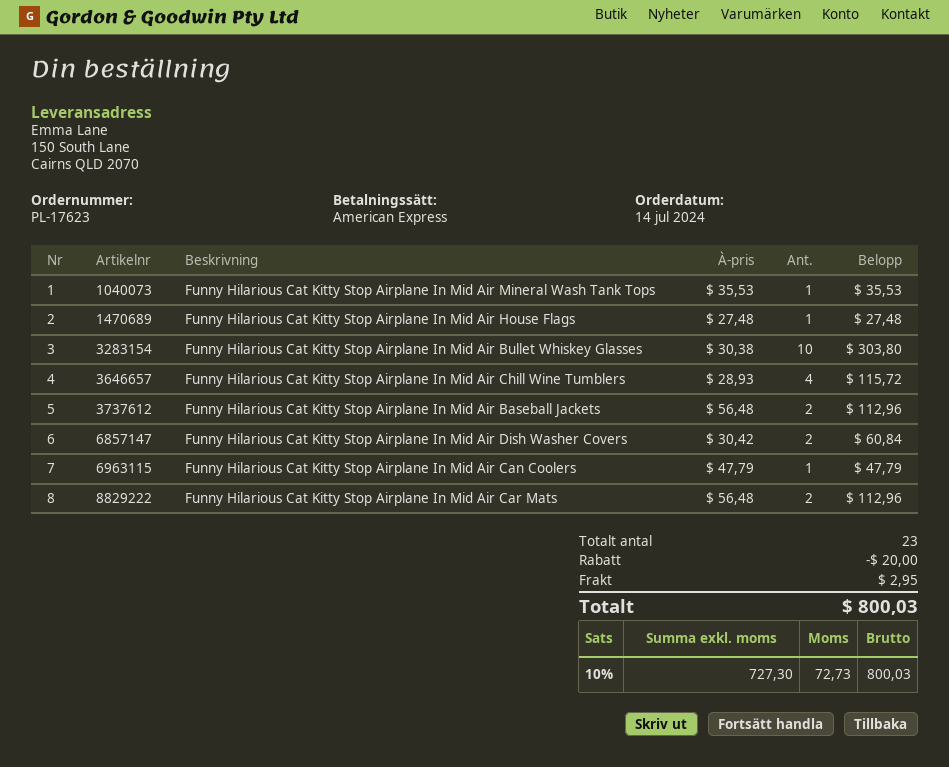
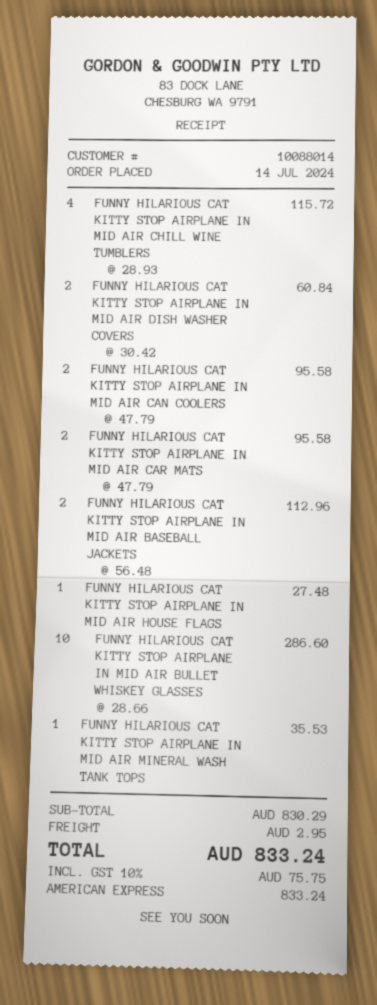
Funny Hilarious Cat Kitty Stop Airplane In Mid Air Bullet Whiskey Glasses: 10 x 30.38 = 303.80 -> 10 x 28.66 = 286.60
Funny Hilarious Cat Kitty Stop Airplane In Mid Air Can Coolers: 1 x 47.79 = 47.79 -> 2 x 47.79 = 95.58
Funny Hilarious Cat Kitty Stop Airplane In Mid Air Car Mats: 2 x 56.48 = 112.96 -> 2 x 47.79 = 95.58
discount: 20.00 -> none
tax: 10% = 72.73 -> 10% = 75.75
total: 800.03 -> 833.24

